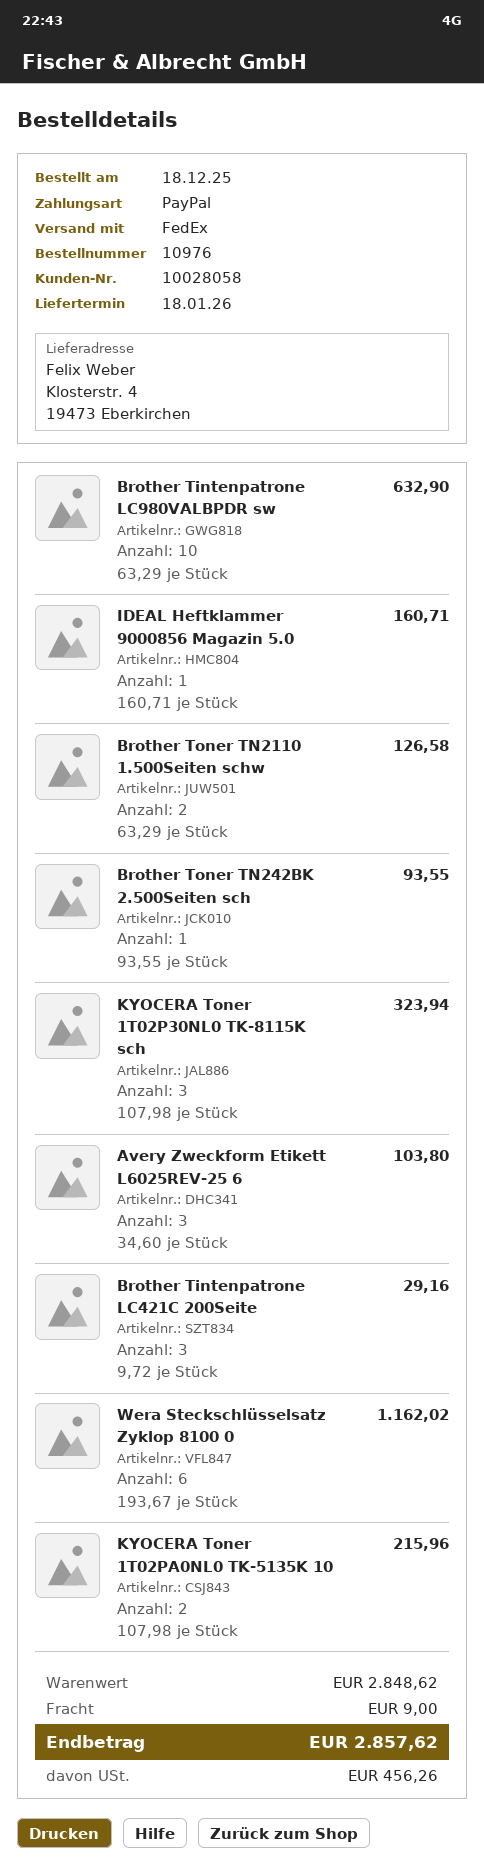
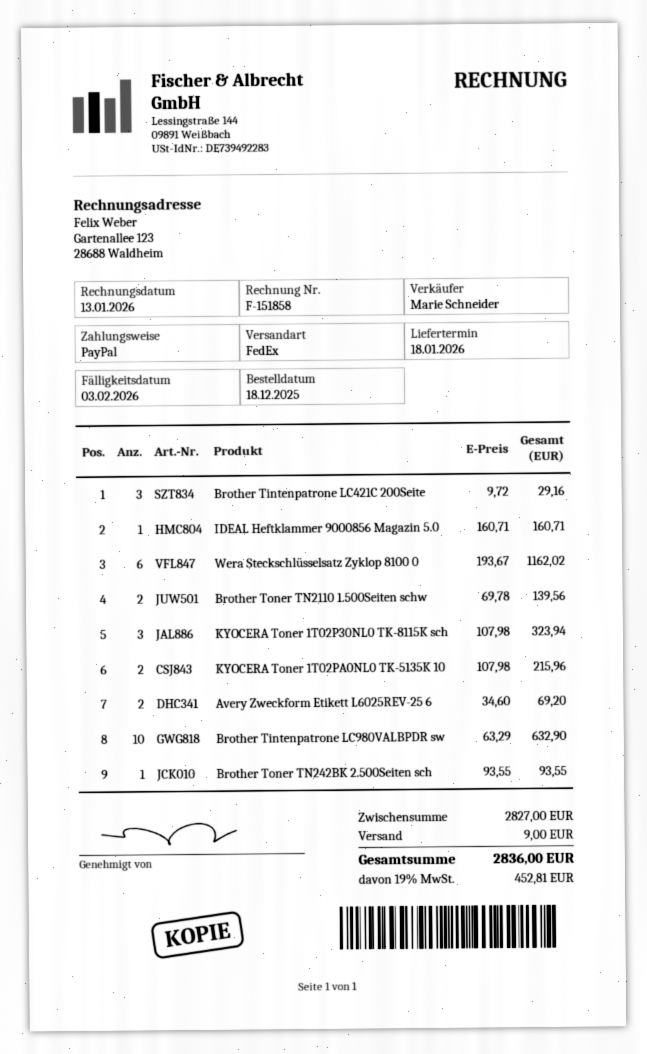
Brother Toner TN2110 1.500Seiten schw: 2 x 63.29 = 126.58 -> 2 x 69.78 = 139.56
Avery Zweckform Etikett L6025REV-25 6: 3 x 34.60 = 103.80 -> 2 x 34.60 = 69.20
subtotal: 2848.62 -> 2827.00
tax: 456.26 -> 452.81
total: 2857.62 -> 2836.00

